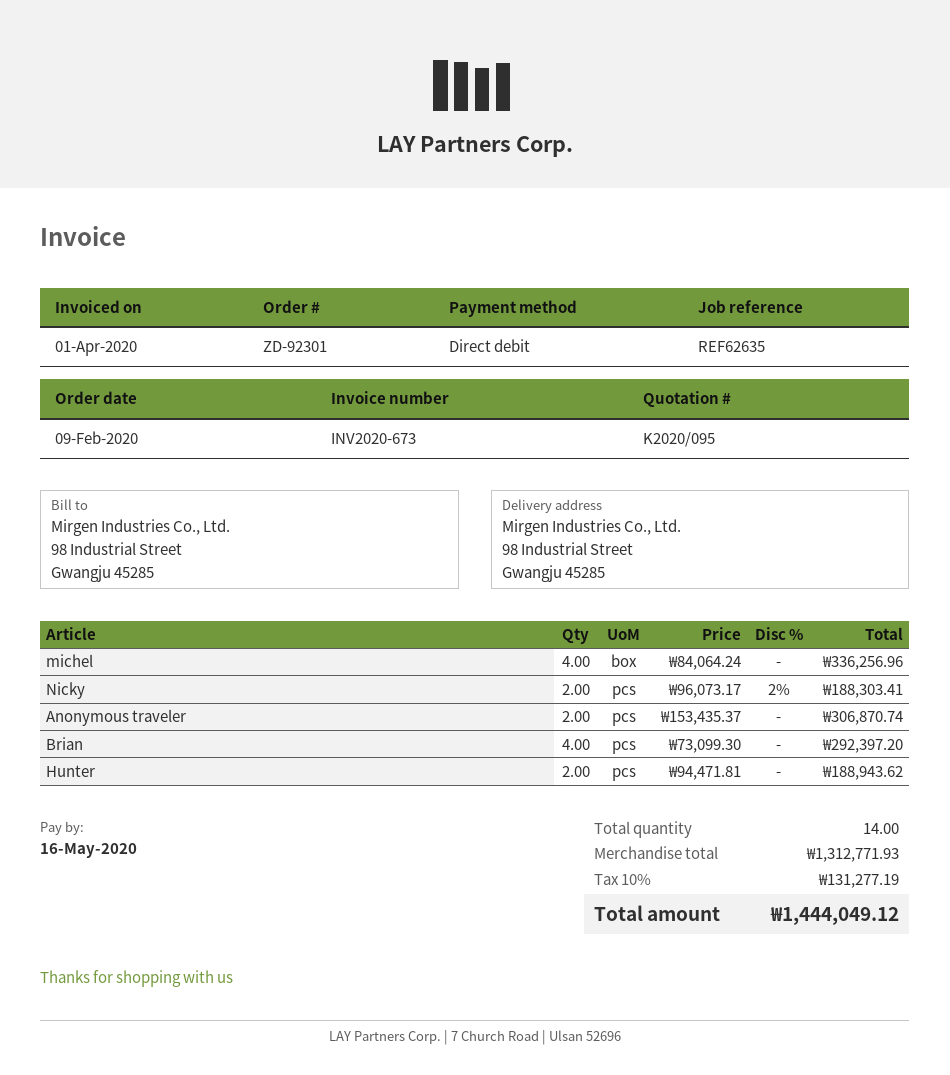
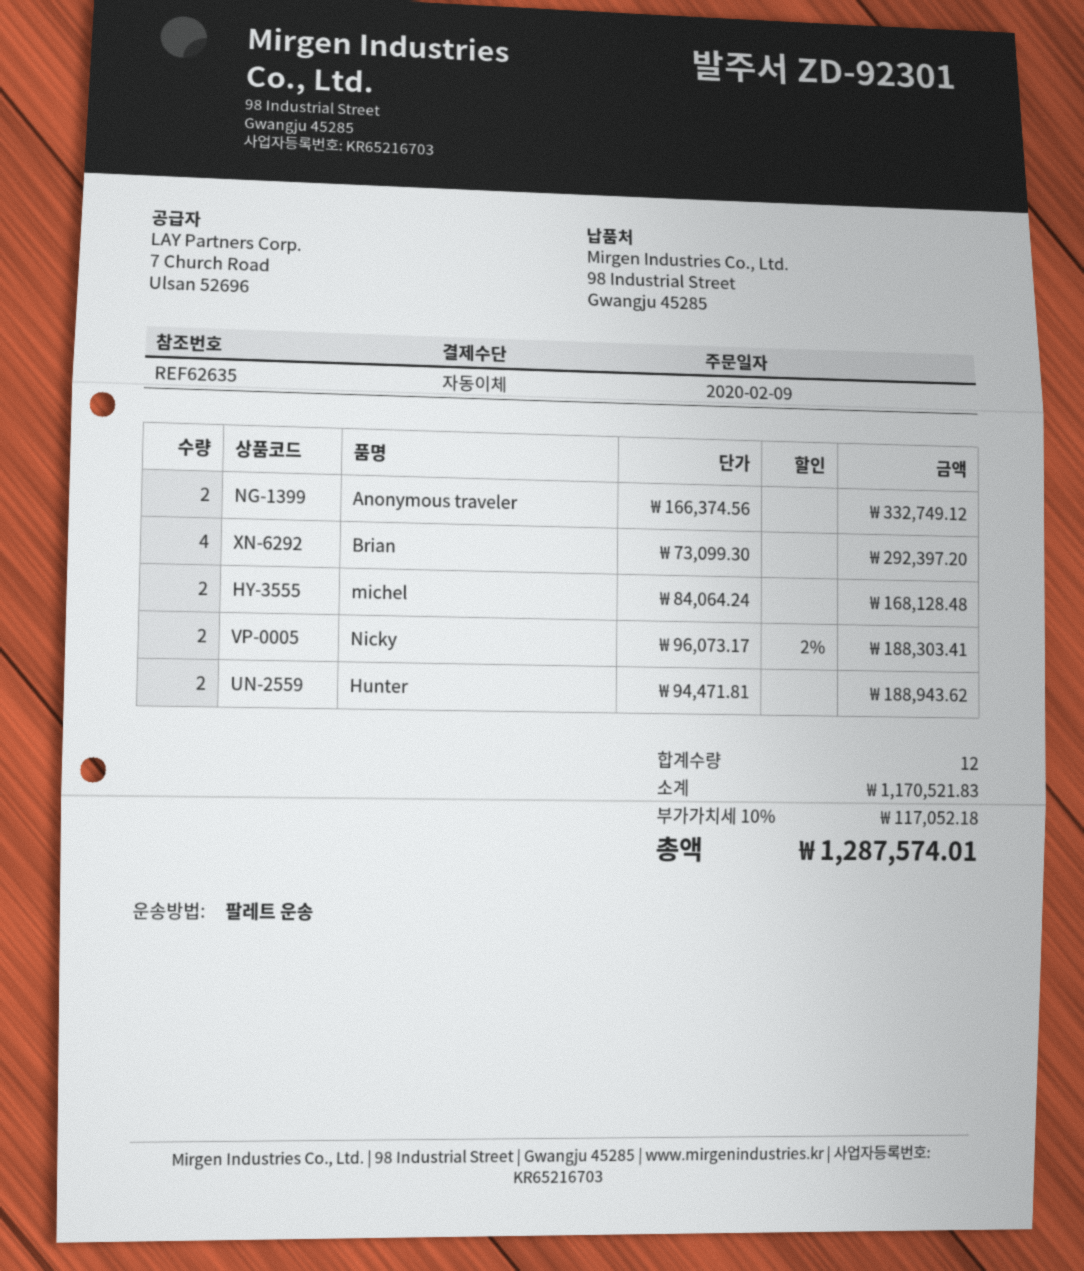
michel: 4 x 84064.24 = 336256.96 -> 2 x 84064.24 = 168128.48
Anonymous traveler: 2 x 153435.37 = 306870.74 -> 2 x 166374.56 = 332749.12
total quantity: 14 -> 12
subtotal: 1312771.93 -> 1170521.83
tax: 10% = 131277.19 -> 10% = 117052.18
total: 1444049.12 -> 1287574.01

